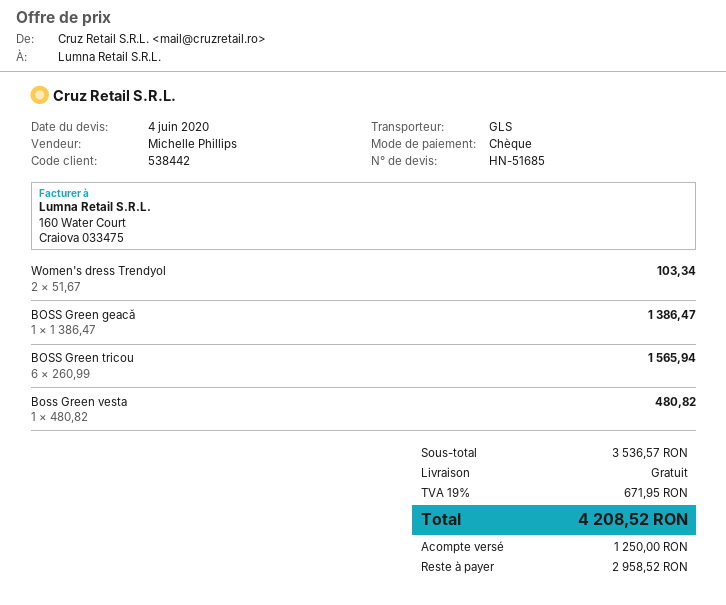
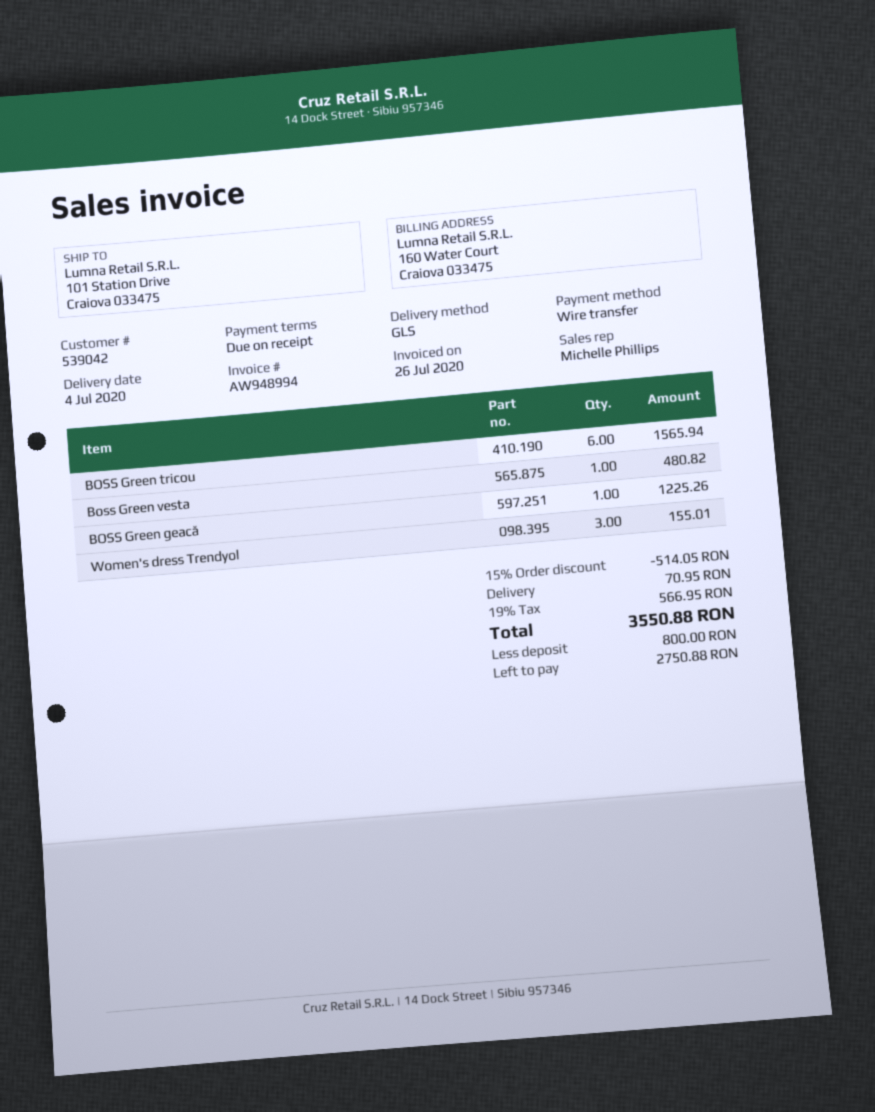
customer number: 538442 -> 539042
payment method: cheque -> bank transfer
Women's dress Trendyol: 2 for 103.34 -> 3 for 155.01
BOSS Green geacă: 1 for 1386.47 -> 1 for 1225.26
discount: none -> 15% = 514.05
shipping: 0.00 -> 70.95
tax: 19% = 671.95 -> 19% = 566.95
total: 4208.52 -> 3550.88
deposit: 1250.00 -> 800.00
balance: 2958.52 -> 2750.88

